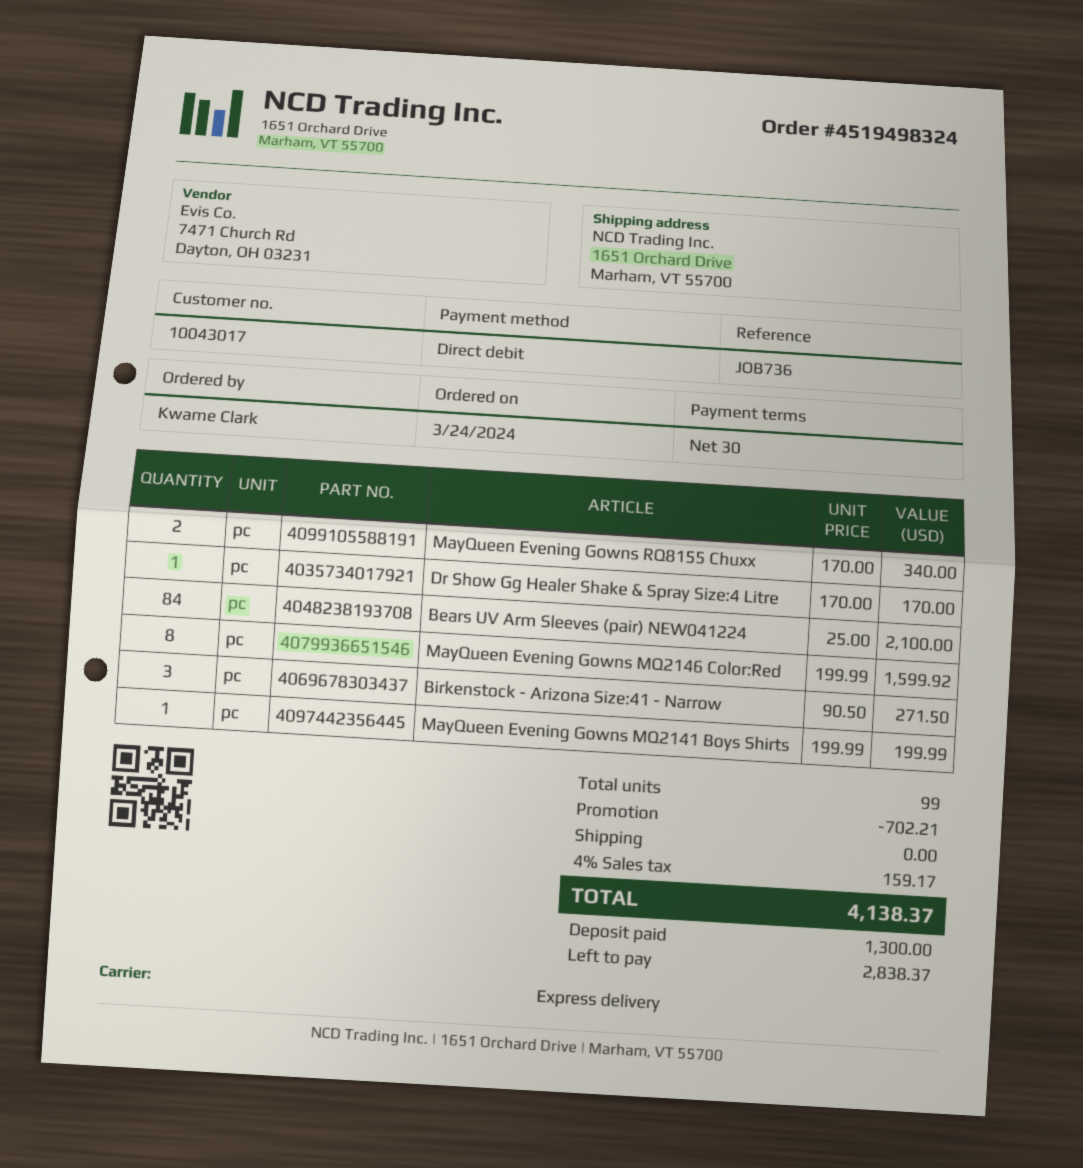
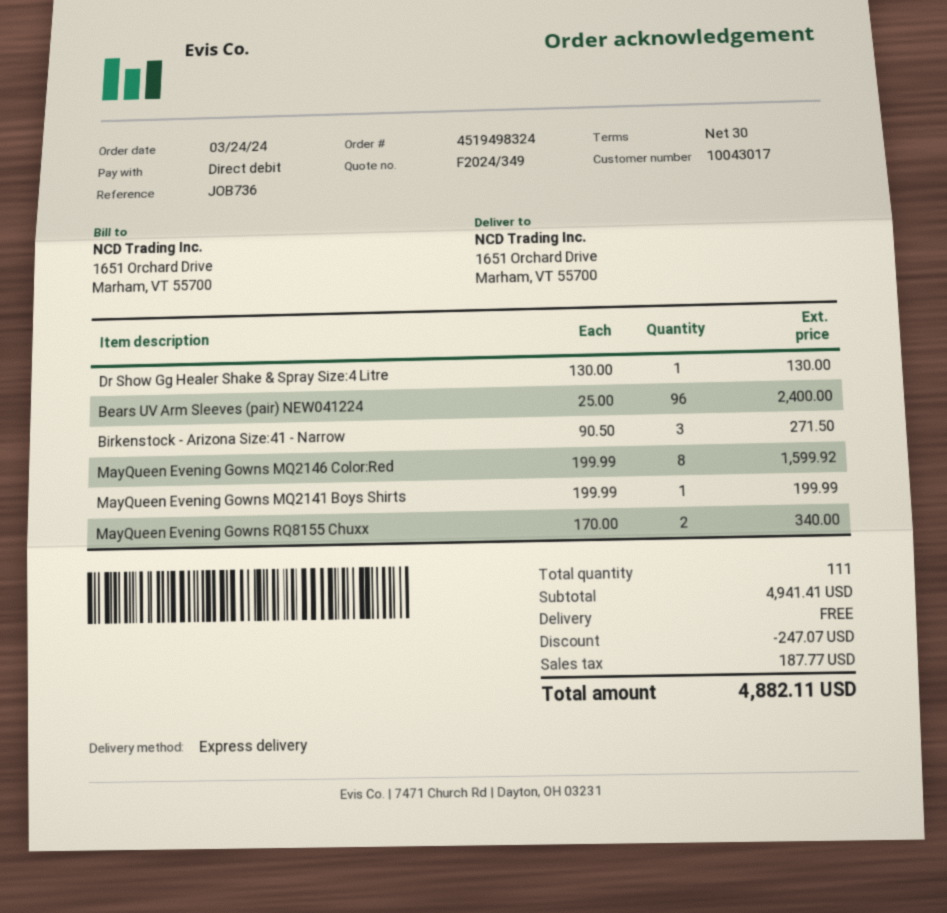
Dr Show Gg Healer Shake & Spray Size:4 Litre: 1 x 170.00 = 170.00 -> 1 x 130.00 = 130.00
Bears UV Arm Sleeves (pair) NEW041224: 84 x 25.00 = 2100.00 -> 96 x 25.00 = 2400.00
total quantity: 99 -> 111
discount: 702.21 -> 247.07
tax: 159.17 -> 187.77
total: 4138.37 -> 4882.11

